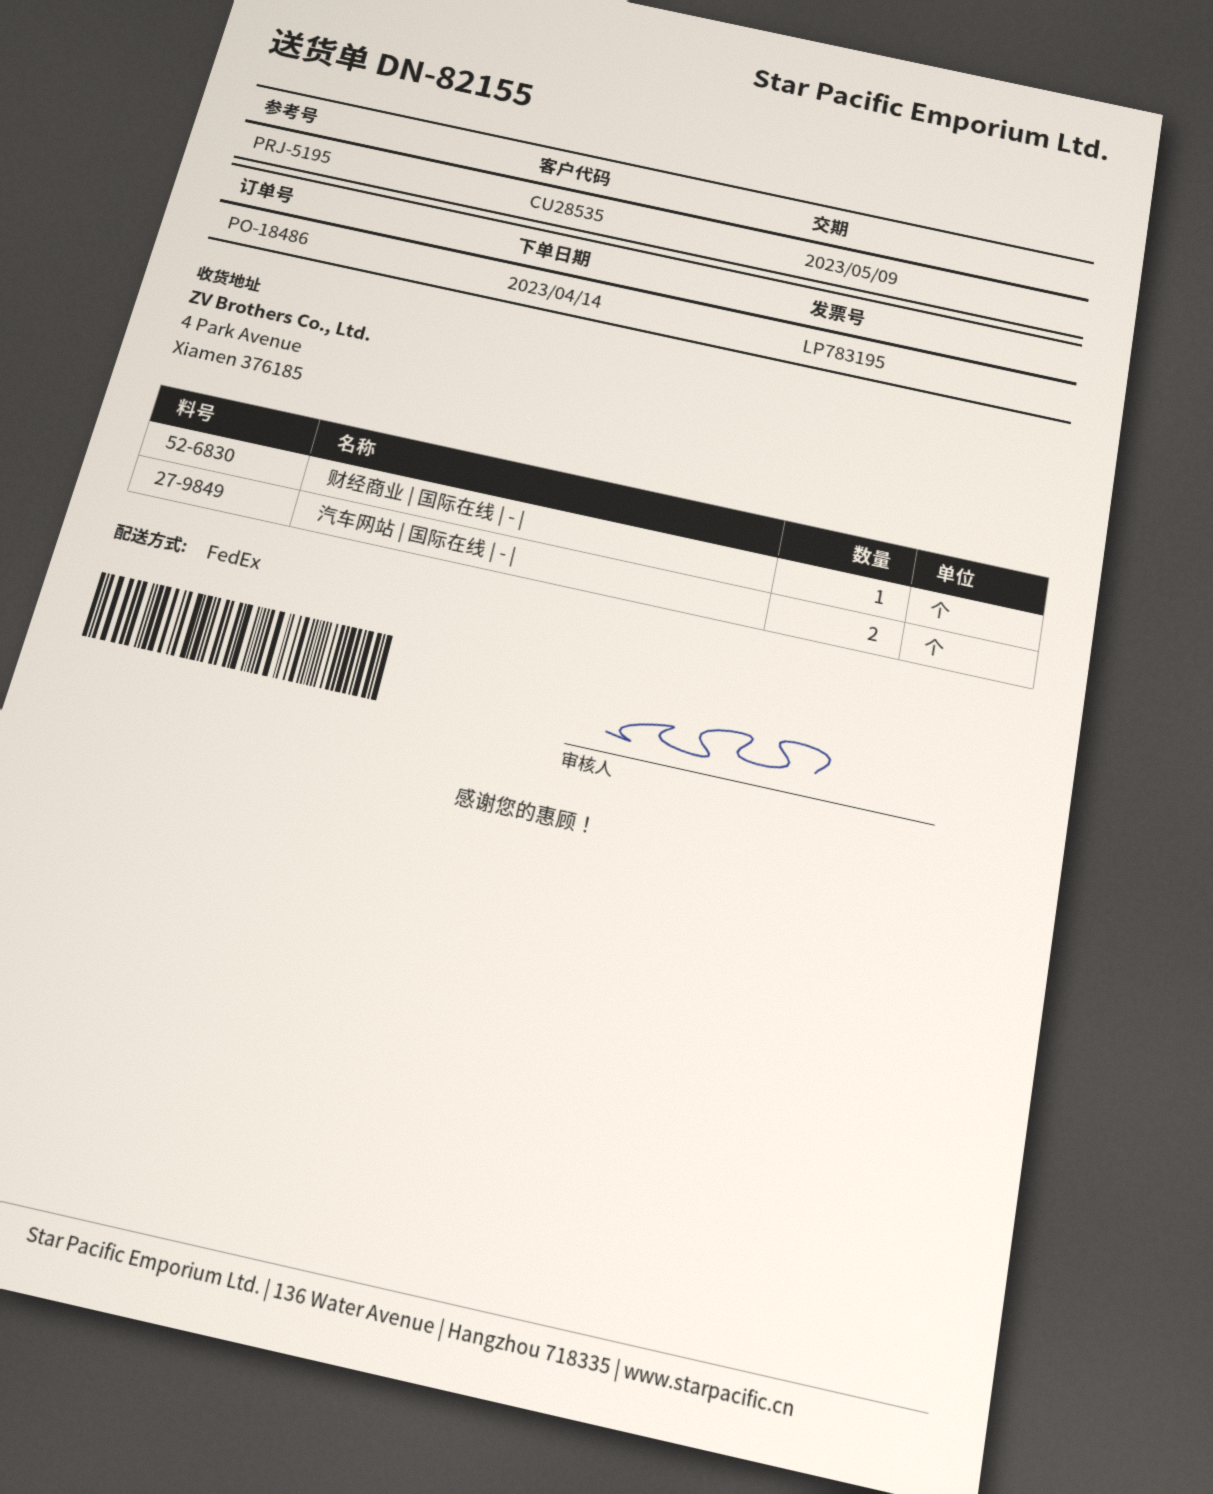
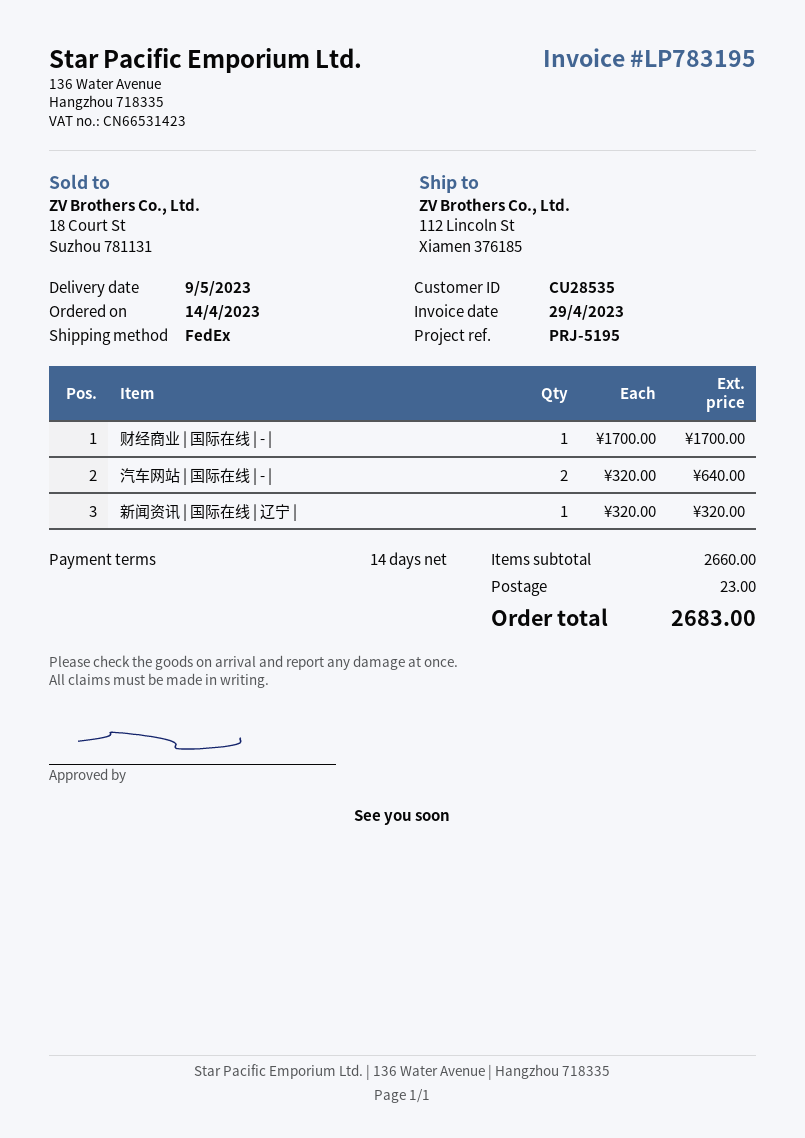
ship to: 4 Park Avenue, Xiamen 376185 -> 112 Lincoln St, Xiamen 376185
新闻资讯 | 国际在线 | 辽宁 |: none -> 1

